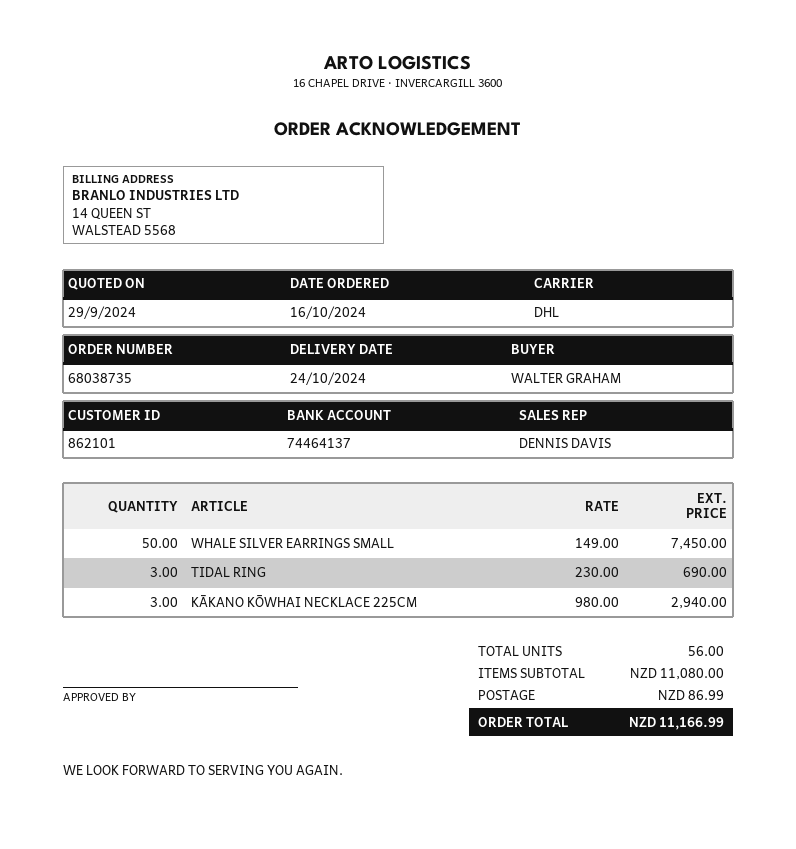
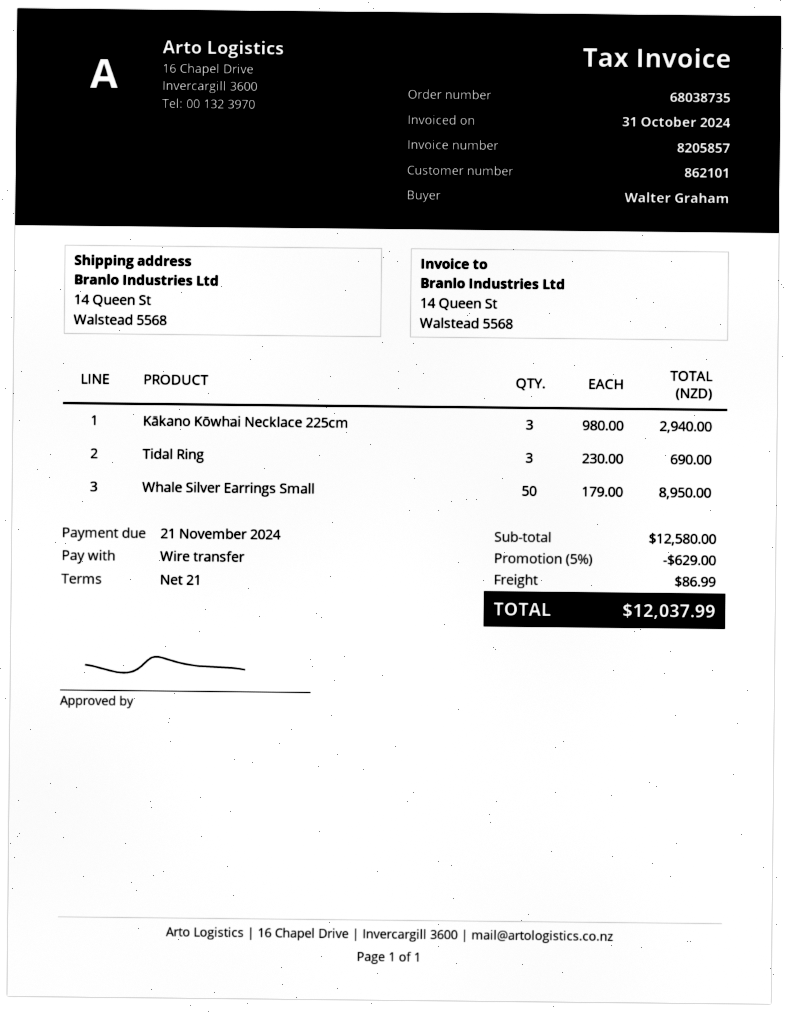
WHALE SILVER EARRINGS SMALL: 50 x 149.00 = 7450.00 -> 50 x 179.00 = 8950.00
subtotal: 11080.00 -> 12580.00
discount: none -> 5% = 629.00
total: 11166.99 -> 12037.99

